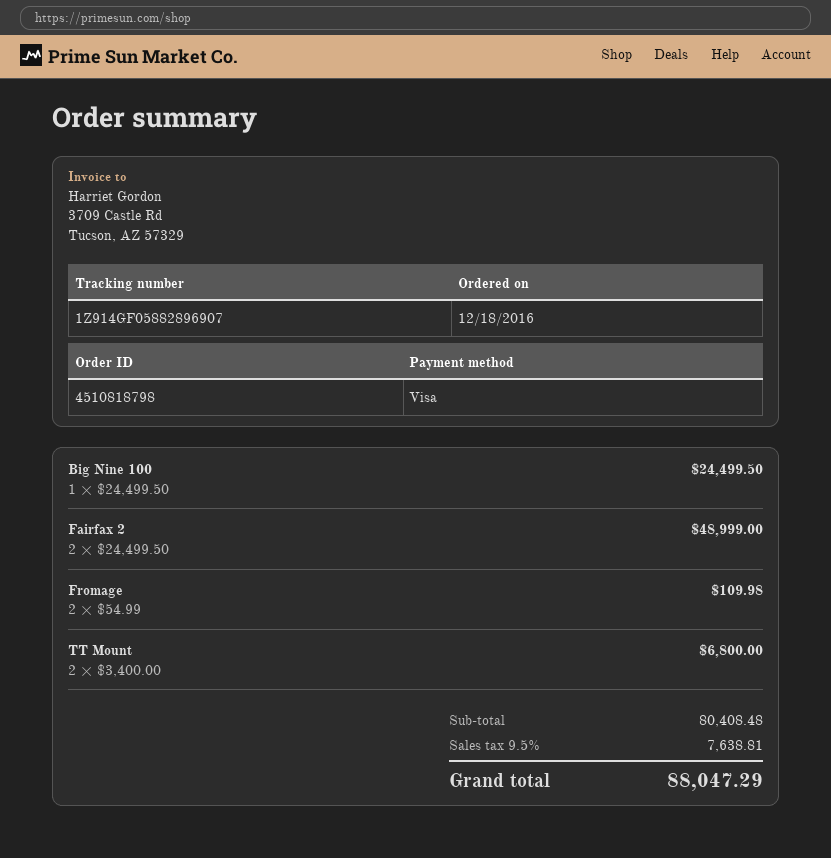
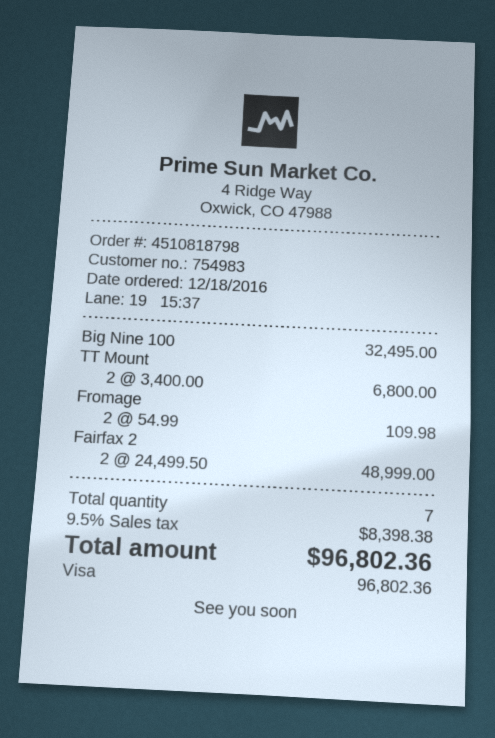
Big Nine 100: 1 x 24499.50 = 24499.50 -> 1 x 32495.00 = 32495.00
tax: 9.5% = 7638.81 -> 9.5% = 8398.38
total: 88047.29 -> 96802.36

